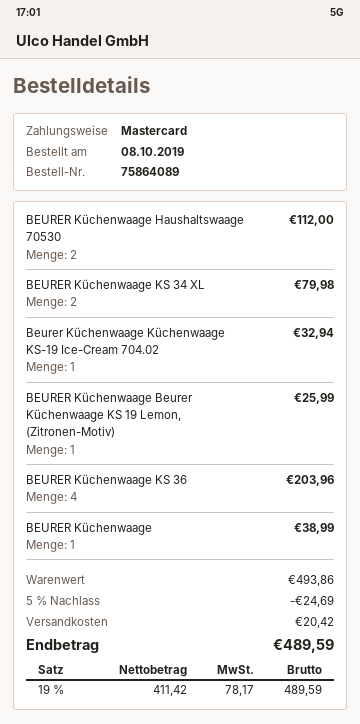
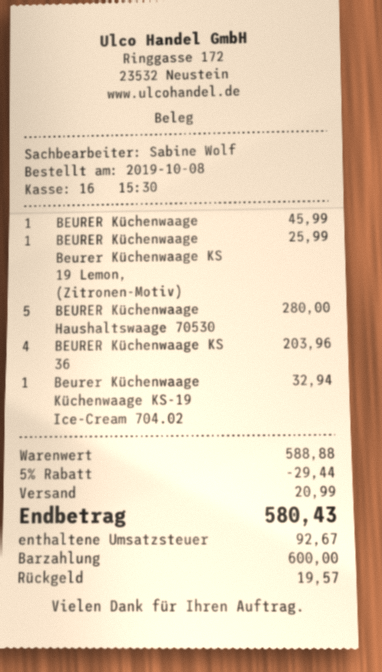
payment method: Mastercard -> cash
BEURER Küchenwaage Haushaltswaage 70530: 2 for 112.00 -> 5 for 280.00
BEURER Küchenwaage KS 34 XL: 2 for 79.98 -> none
BEURER Küchenwaage: 1 for 38.99 -> 1 for 45.99
subtotal: 493.86 -> 588.88
discount: 5% = 24.69 -> 5% = 29.44
shipping: 20.42 -> 20.99
tax: 78.17 -> 92.67
total: 489.59 -> 580.43

